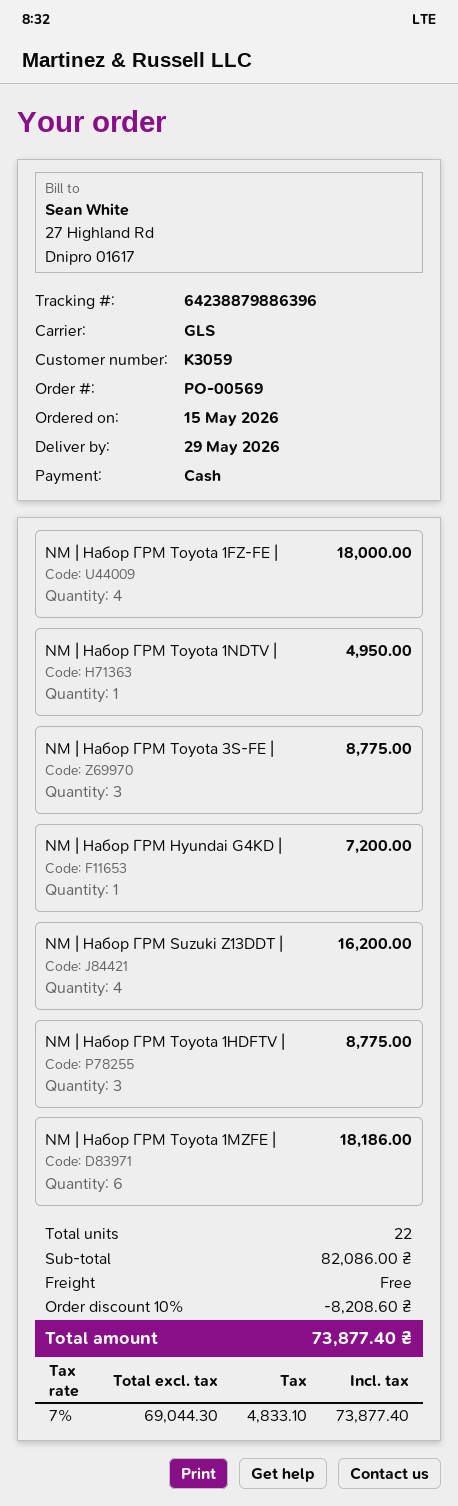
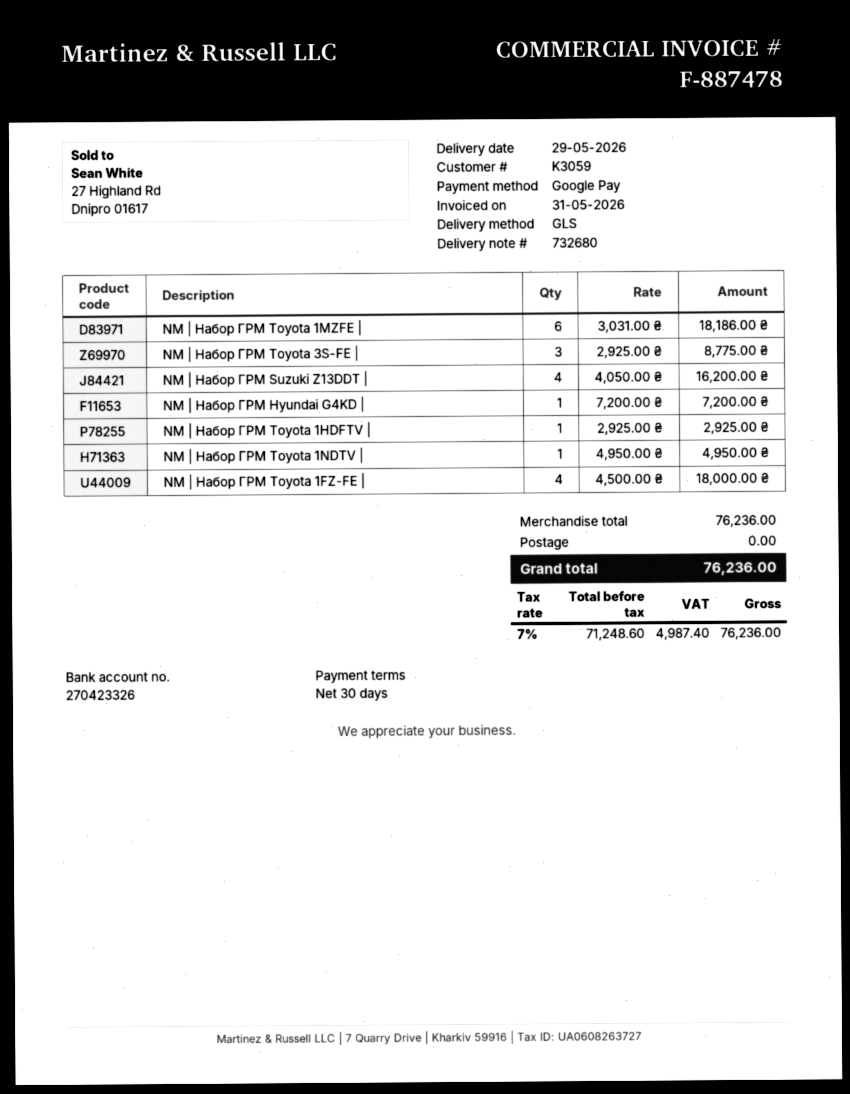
payment method: cash -> Google Pay
NM | Набор ГРМ Toyota 1HDFTV |: 3 for 8775.00 -> 1 for 2925.00
subtotal: 82086.00 -> 76236.00
discount: 10% = 8208.60 -> none
net: 69044.30 -> 71248.60
tax: 7% = 4833.10 -> 7% = 4987.40
total: 73877.40 -> 76236.00

